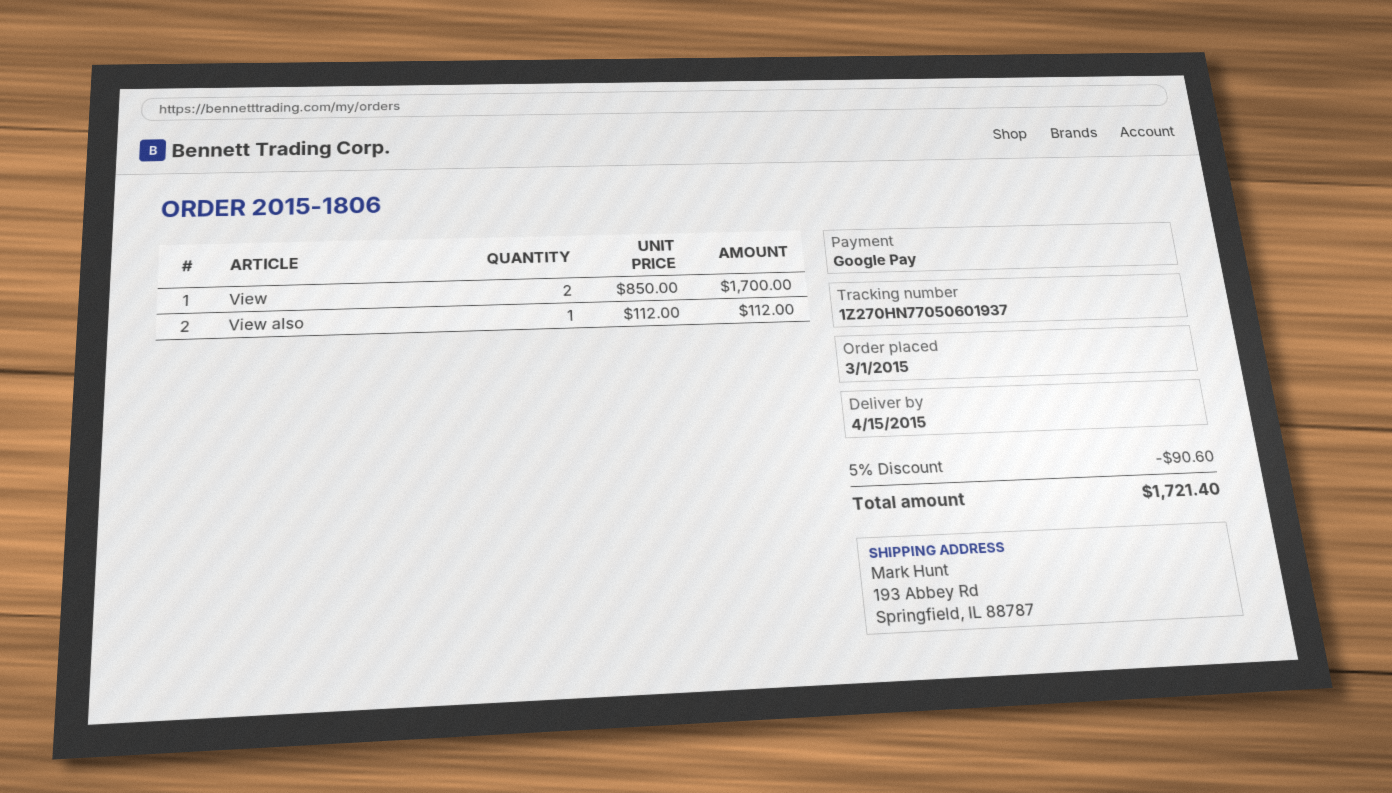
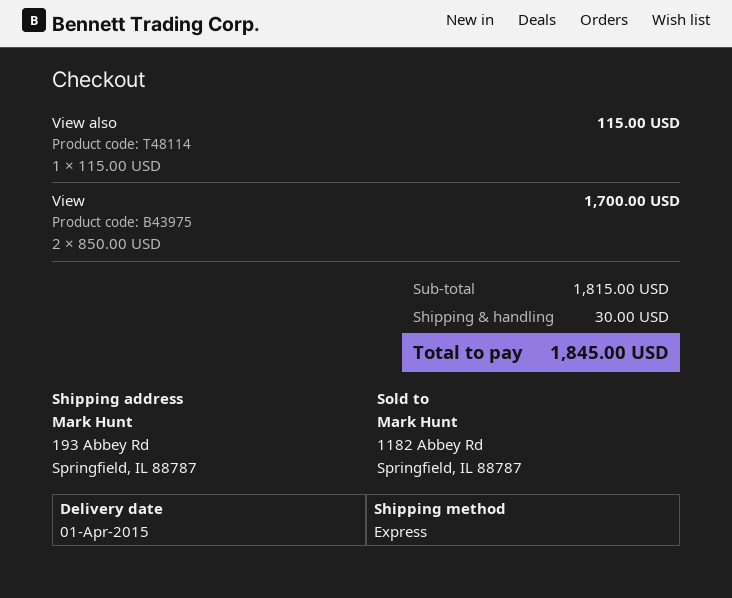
delivery date: 2015-04-15 -> 2015-04-01
View also: 1 x 112.00 = 112.00 -> 1 x 115.00 = 115.00
discount: 5% = 90.60 -> none
shipping: none -> 30.00
total: 1721.40 -> 1845.00

